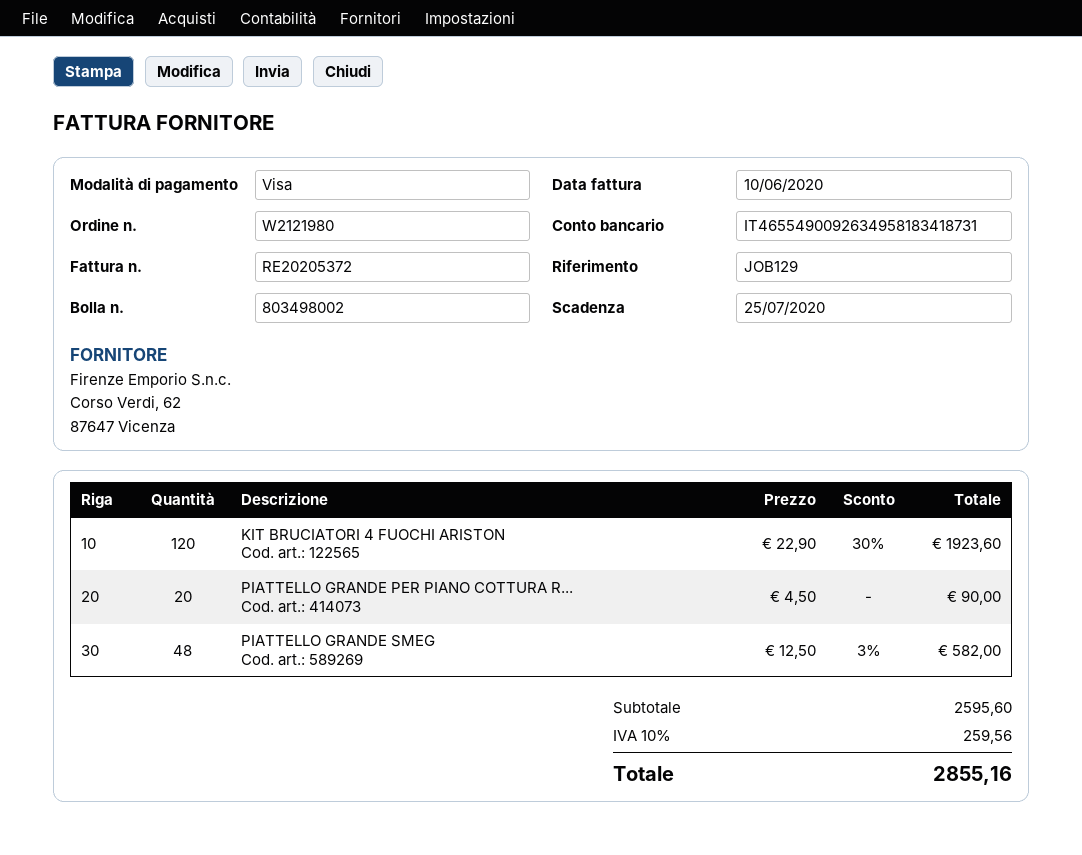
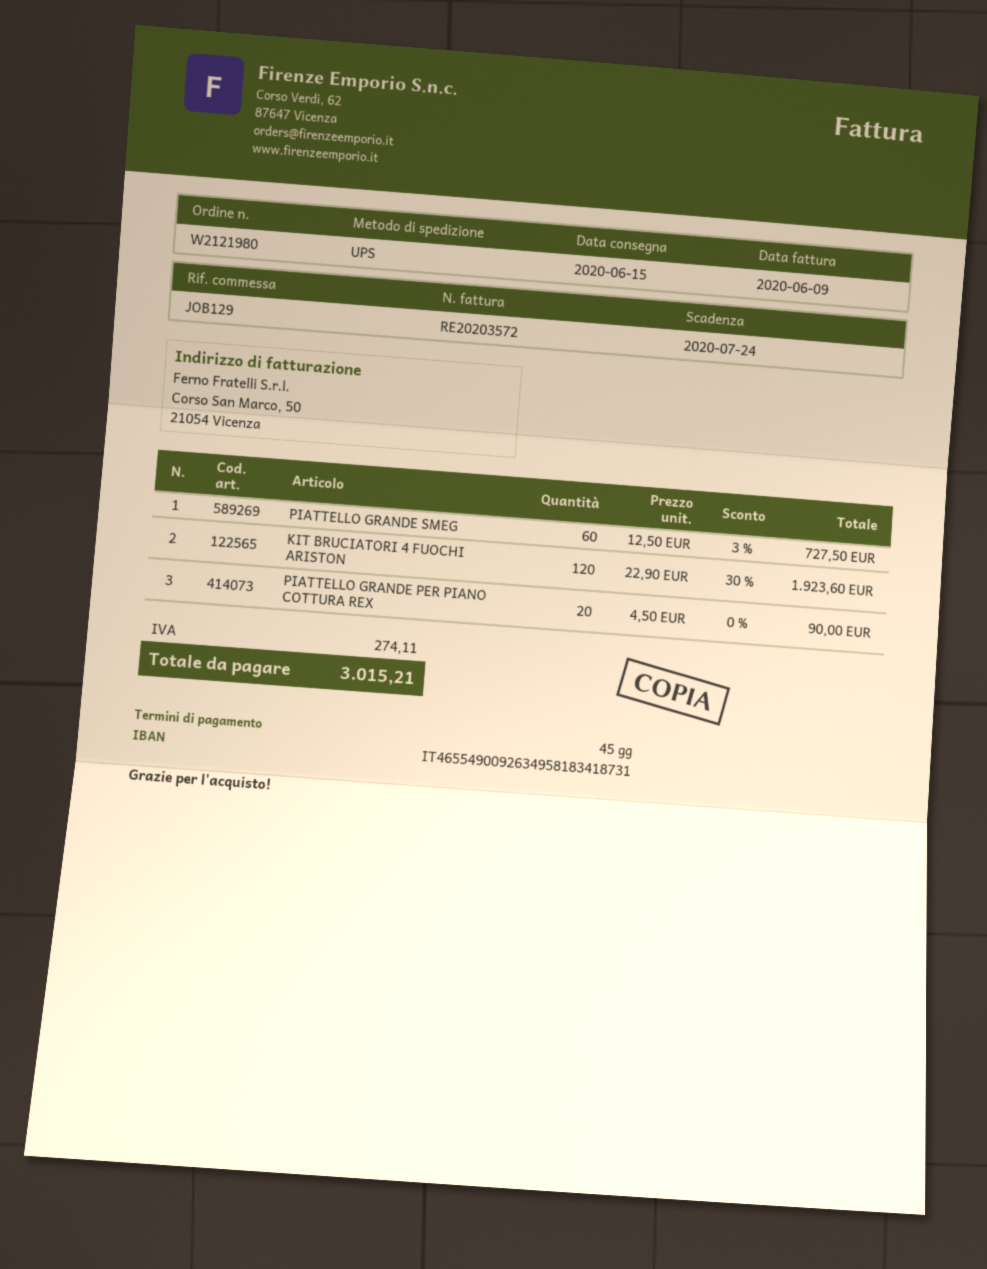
invoice number: RE20205372 -> RE20203572
invoice date: 2020-06-10 -> 2020-06-09
due date: 2020-07-25 -> 2020-07-24
PIATTELLO GRANDE SMEG: 48 x 12.50 - 3% = 582.00 -> 60 x 12.50 - 3% = 727.50
tax: 259.56 -> 274.11
total: 2855.16 -> 3015.21

